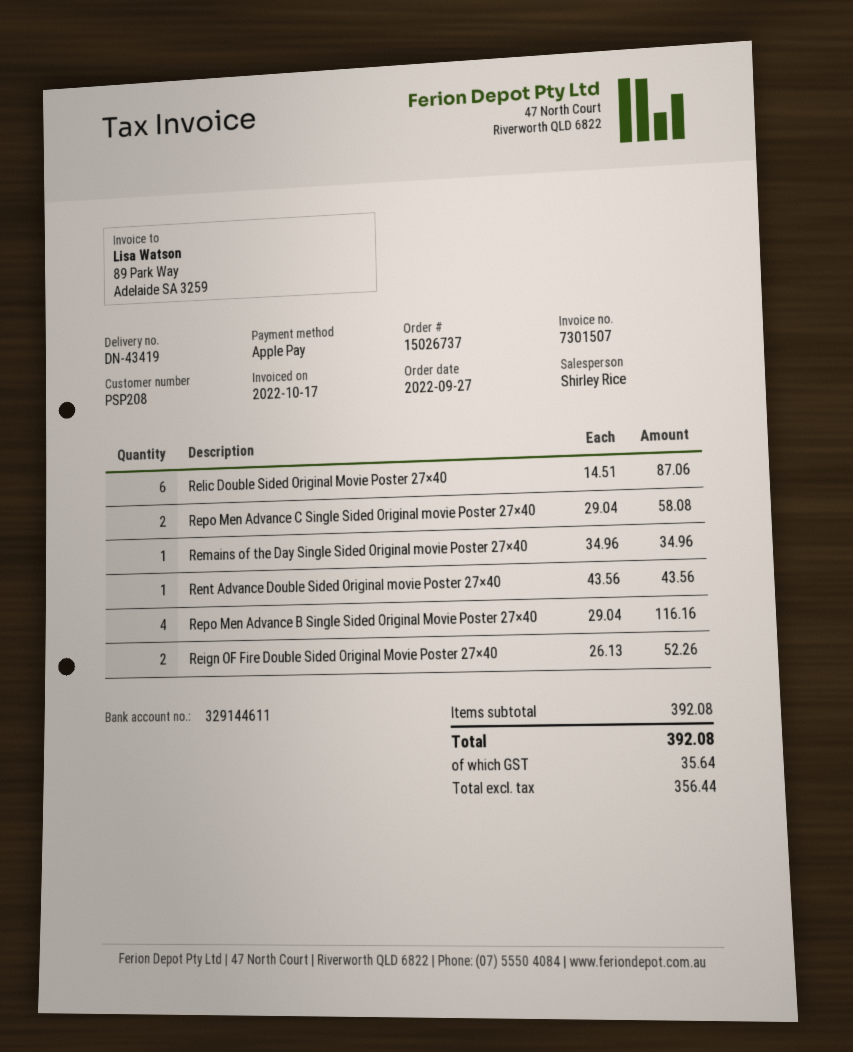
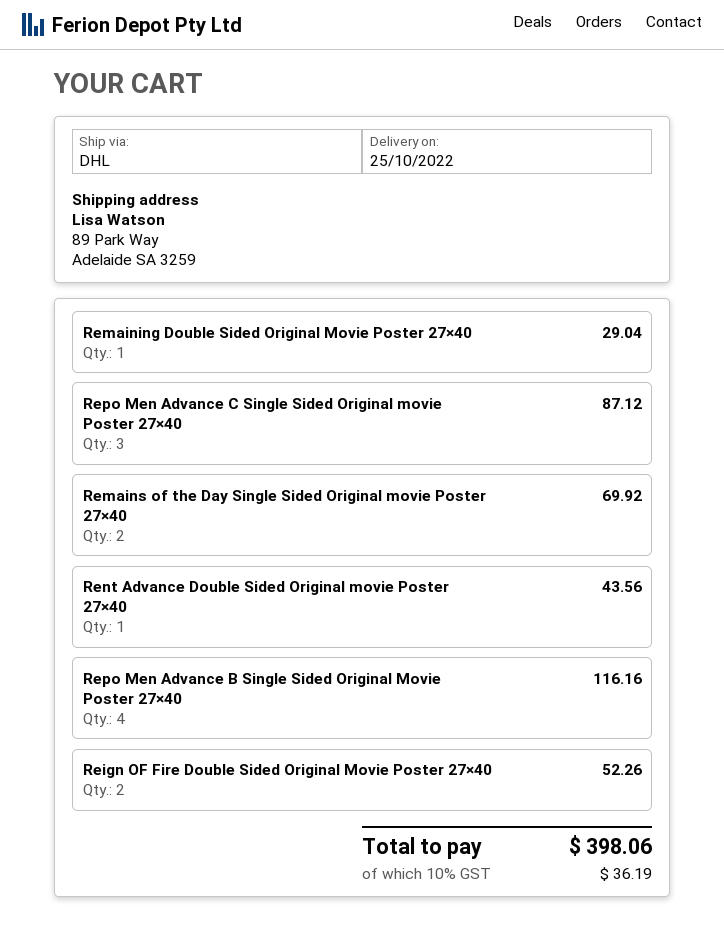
Relic Double Sided Original Movie Poster 27×40: 6 for 87.06 -> none
Repo Men Advance C Single Sided Original movie Poster 27×40: 2 for 58.08 -> 3 for 87.12
Remains of the Day Single Sided Original movie Poster 27×40: 1 for 34.96 -> 2 for 69.92
Remaining Double Sided Original Movie Poster 27×40: none -> 1 for 29.04
tax: 35.64 -> 36.19
total: 392.08 -> 398.06

